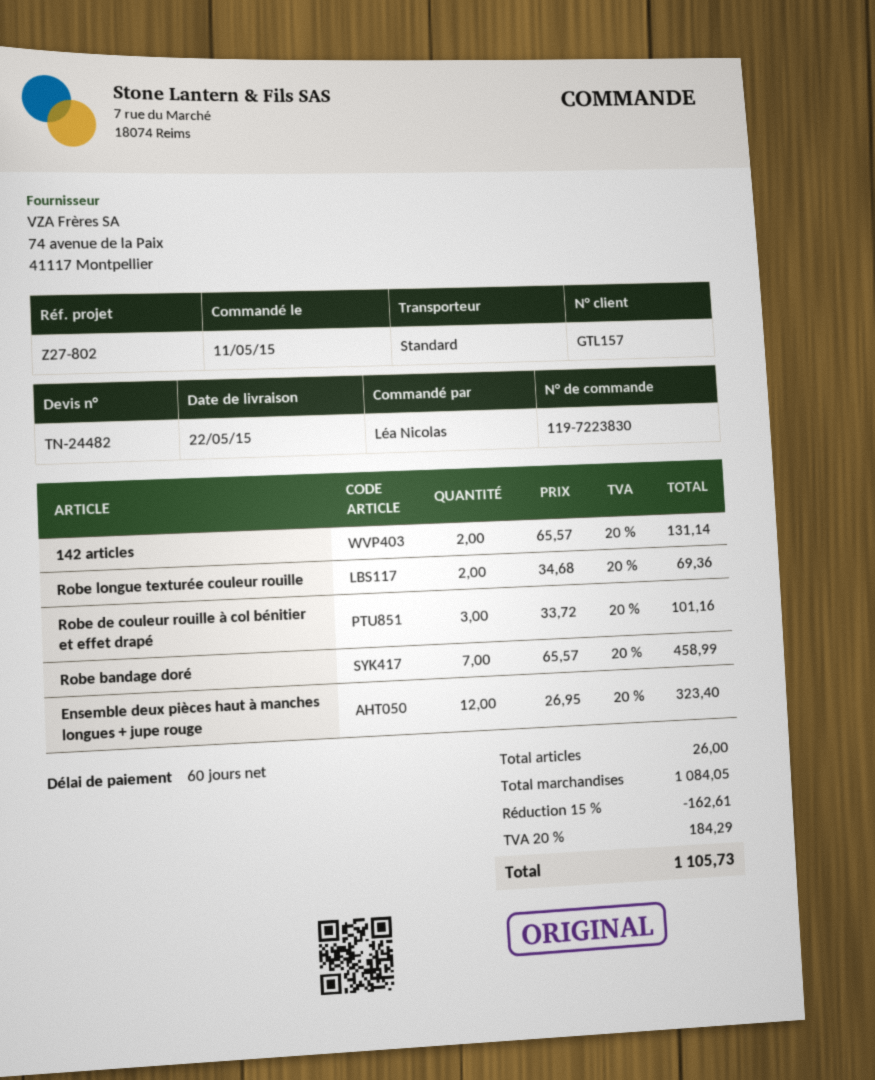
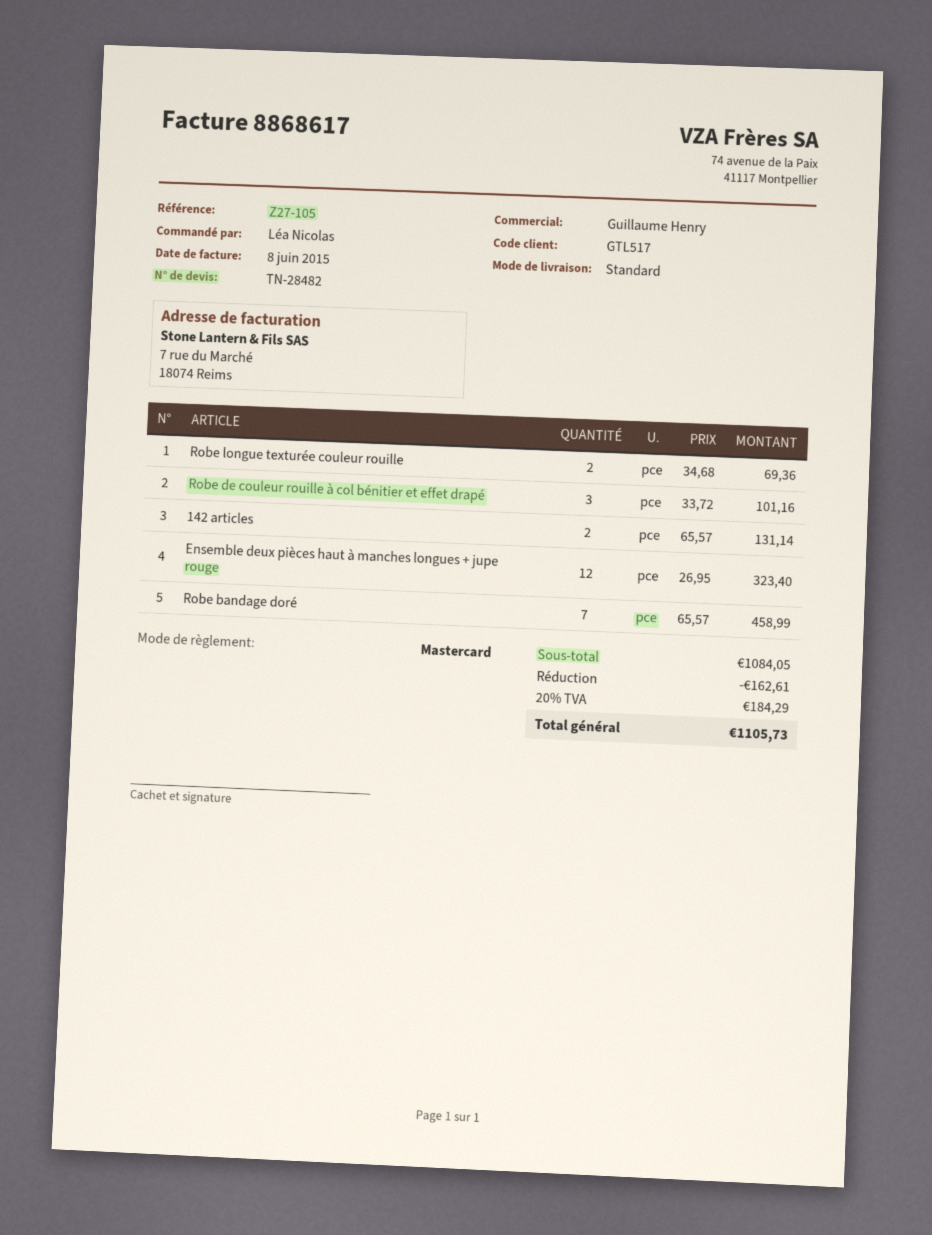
quote number: TN-24482 -> TN-28482
customer number: GTL157 -> GTL517
reference: Z27-802 -> Z27-105

